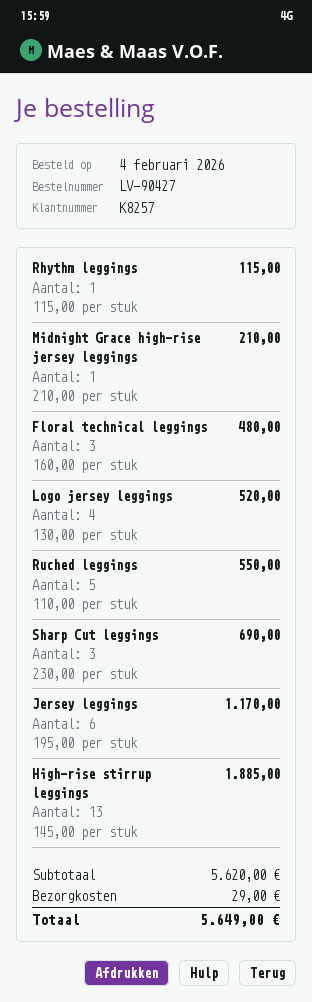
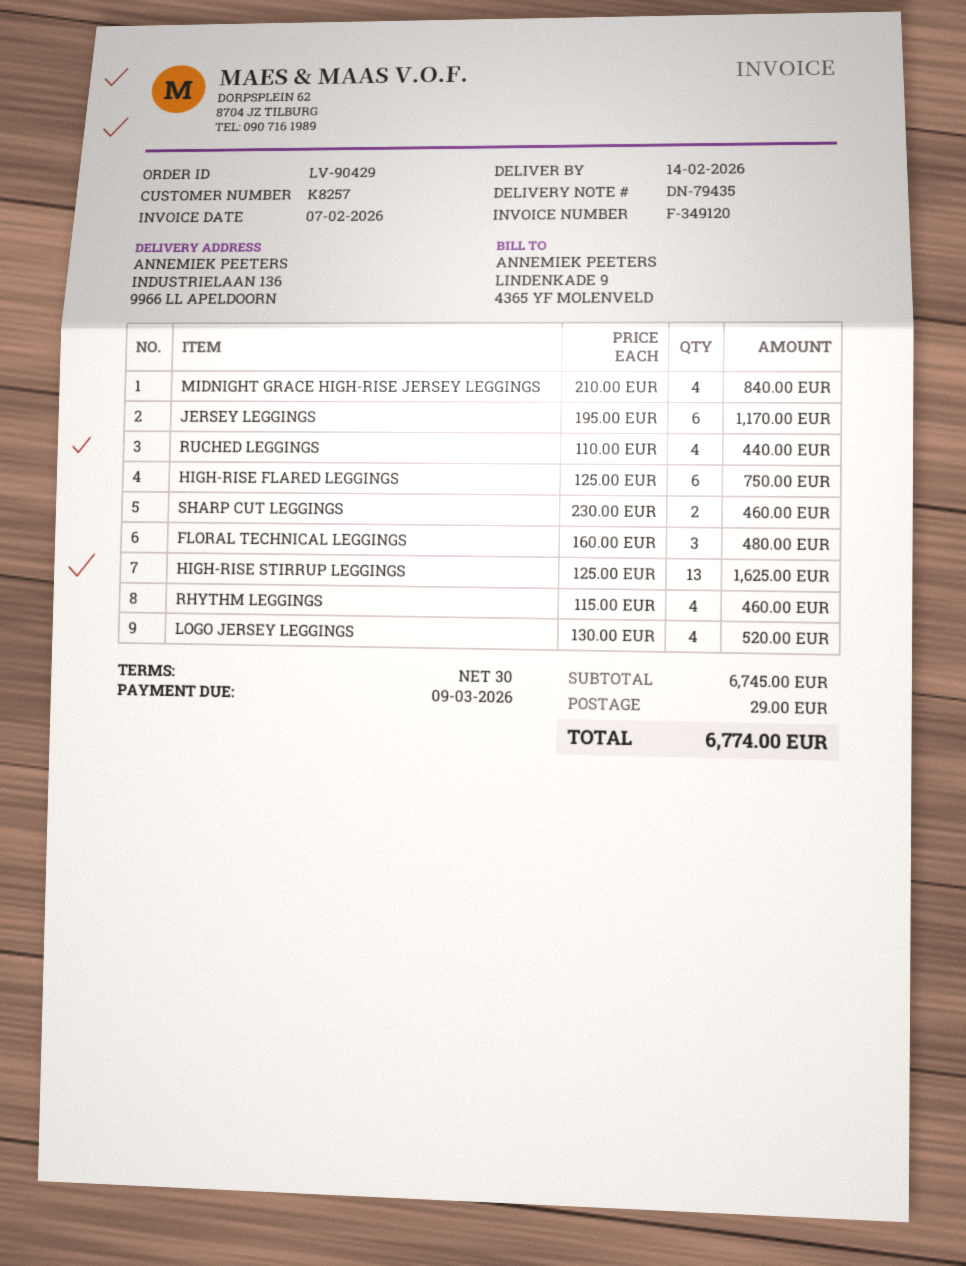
order number: LV-90427 -> LV-90429
Rhythm leggings: 1 x 115.00 = 115.00 -> 4 x 115.00 = 460.00
Midnight Grace high-rise jersey leggings: 1 x 210.00 = 210.00 -> 4 x 210.00 = 840.00
Ruched leggings: 5 x 110.00 = 550.00 -> 4 x 110.00 = 440.00
Sharp Cut leggings: 3 x 230.00 = 690.00 -> 2 x 230.00 = 460.00
High-rise stirrup leggings: 13 x 145.00 = 1885.00 -> 13 x 125.00 = 1625.00
HIGH-RISE FLARED LEGGINGS: none -> 6 x 125.00 = 750.00
subtotal: 5620.00 -> 6745.00
total: 5649.00 -> 6774.00

